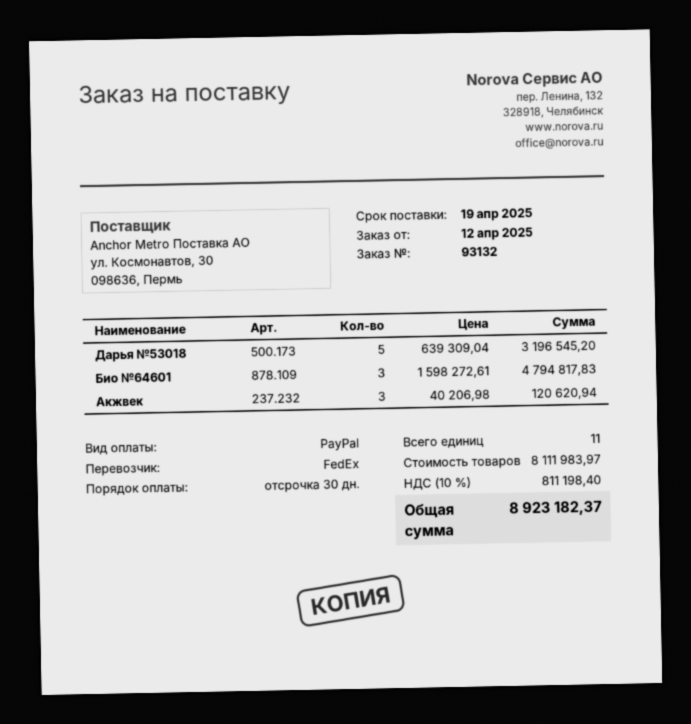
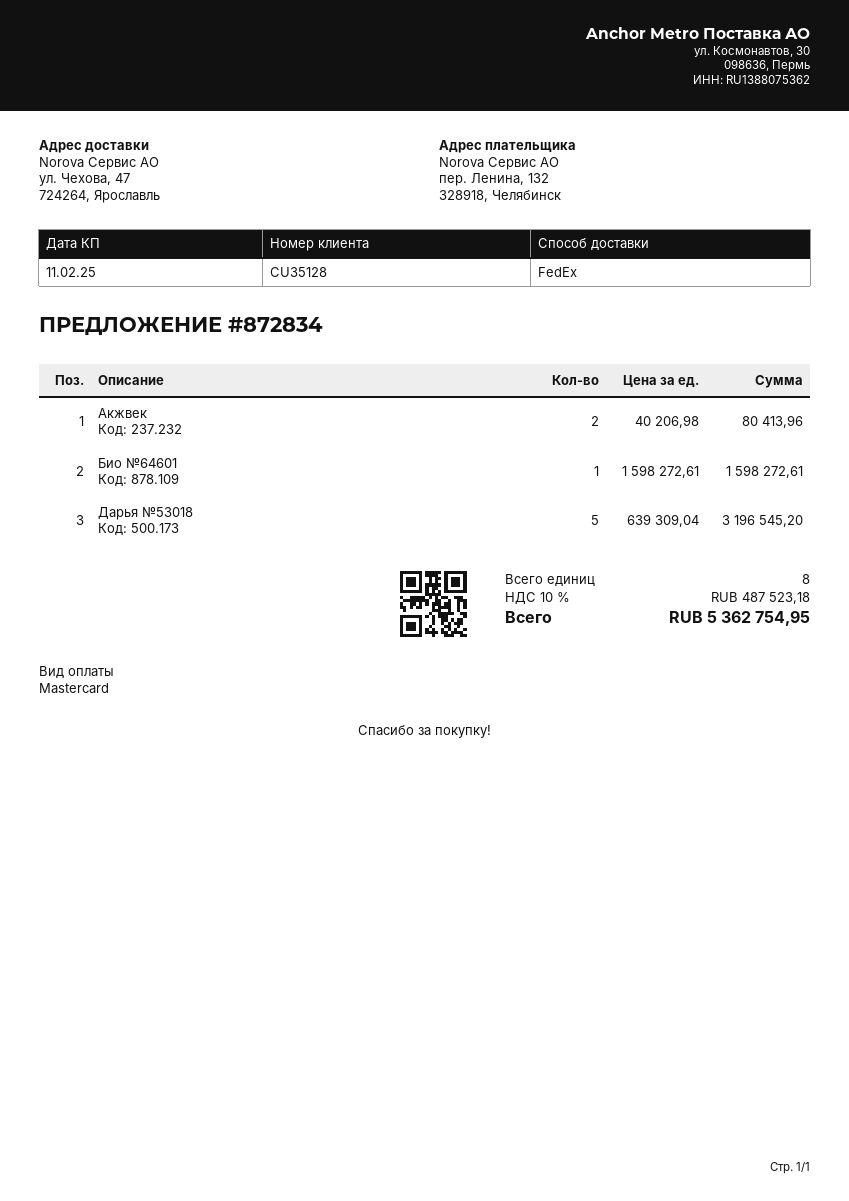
payment method: PayPal -> Mastercard
Био №64601: 3 x 1598272.61 = 4794817.83 -> 1 x 1598272.61 = 1598272.61
Акжвек: 3 x 40206.98 = 120620.94 -> 2 x 40206.98 = 80413.96
total quantity: 11 -> 8
tax: 10% = 811198.40 -> 10% = 487523.18
total: 8923182.37 -> 5362754.95

